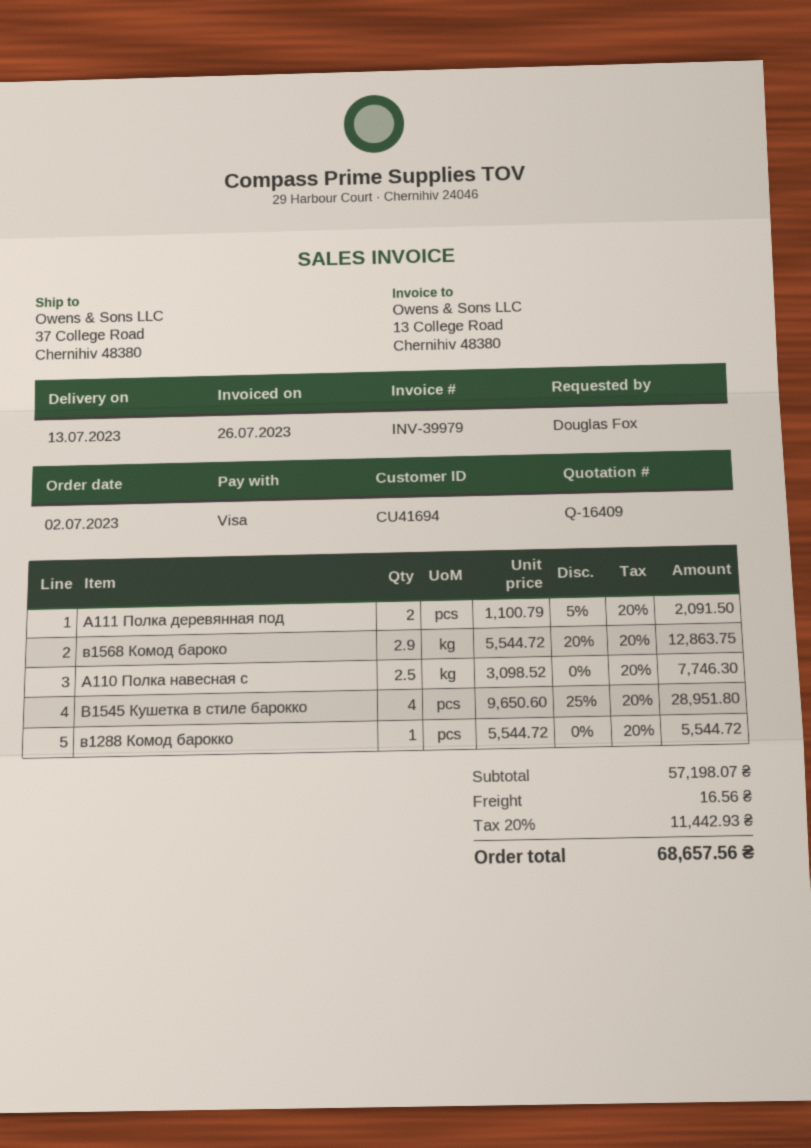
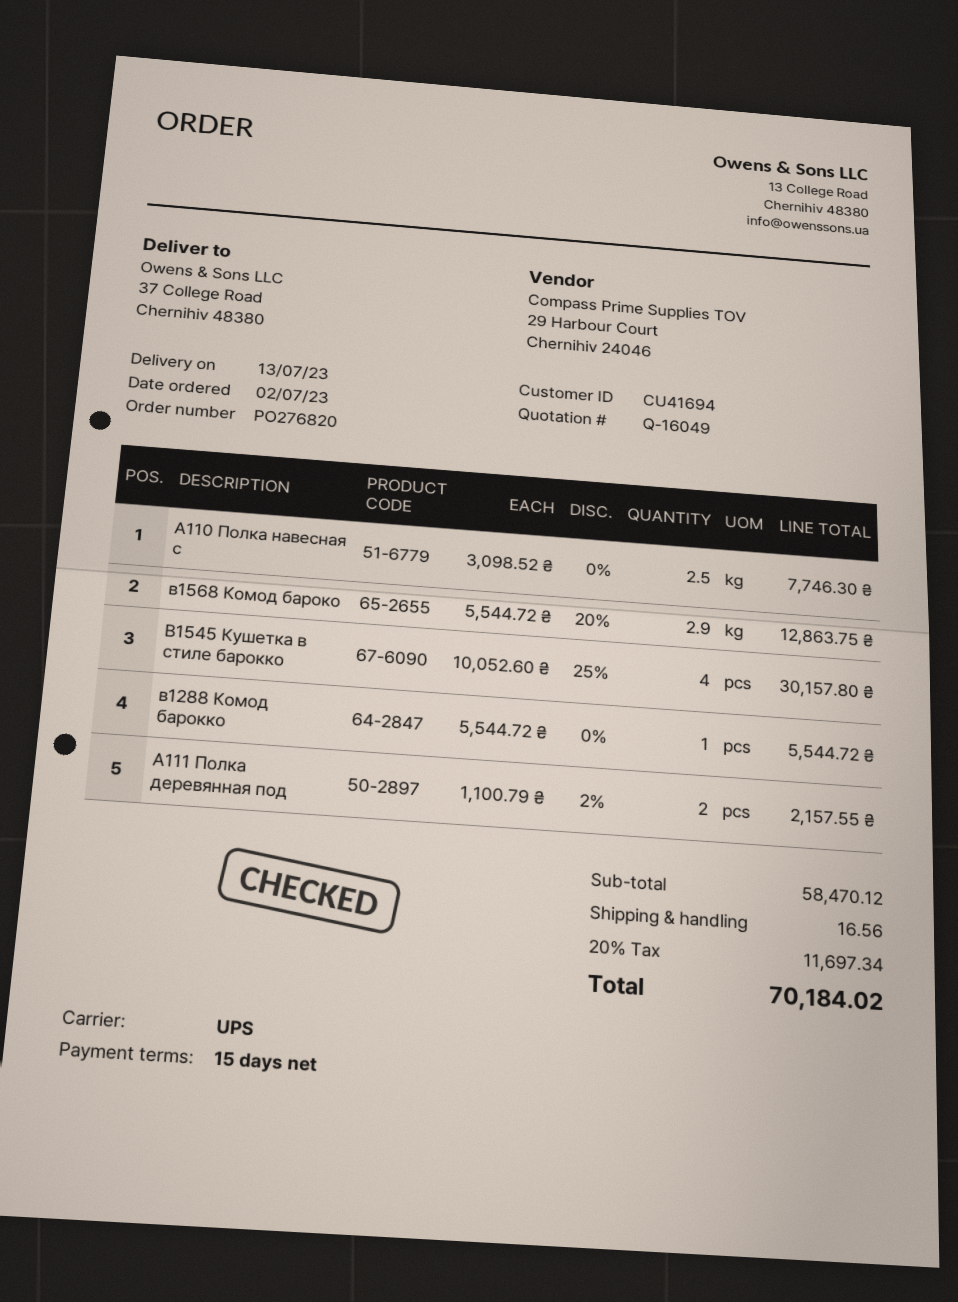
quote number: Q-16409 -> Q-16049
А111 Полка деревянная под: 2 x 1100.79 - 5% = 2091.50 -> 2 x 1100.79 - 2% = 2157.55
В1545 Кушетка в стиле барокко: 4 x 9650.60 - 25% = 28951.80 -> 4 x 10052.60 - 25% = 30157.80
subtotal: 57198.07 -> 58470.12
tax: 20% = 11442.93 -> 20% = 11697.34
total: 68657.56 -> 70184.02

